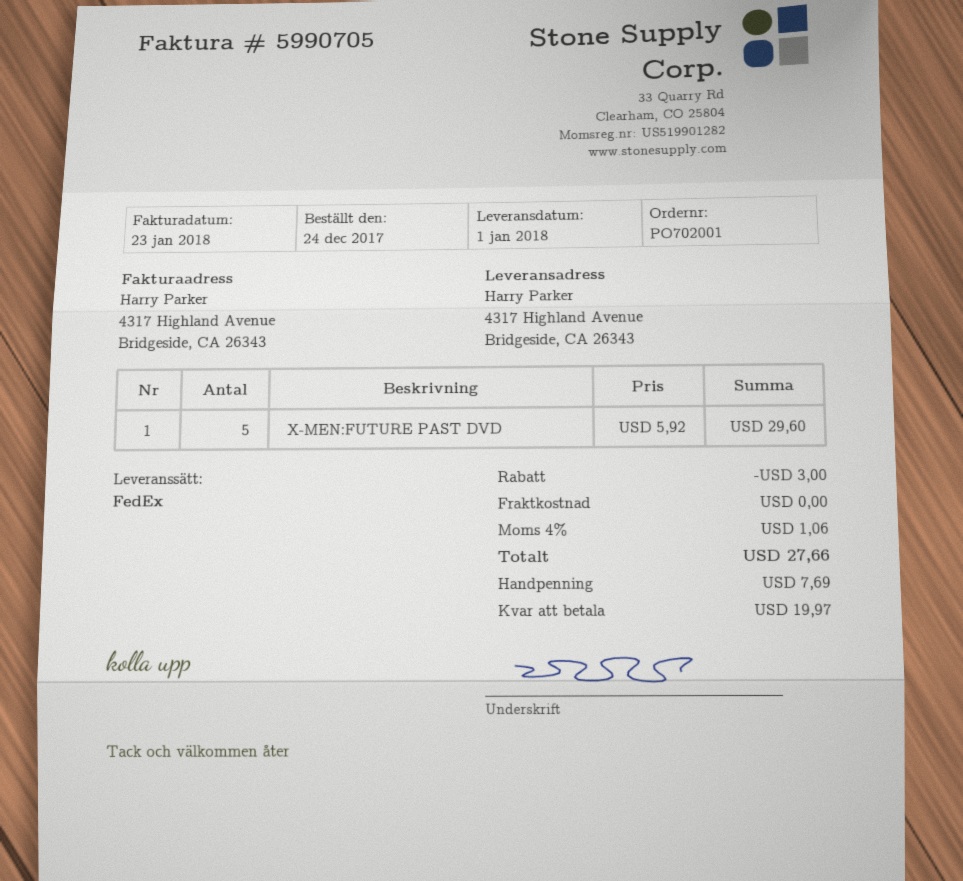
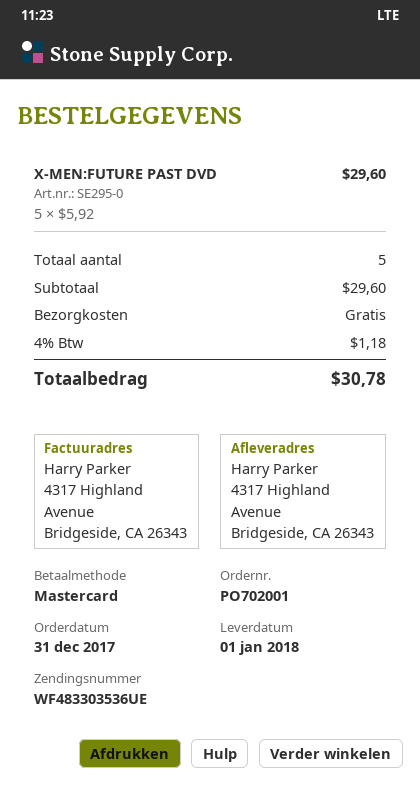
order date: 2017-12-24 -> 2017-12-31
discount: 3.00 -> none
tax: 4% = 1.06 -> 4% = 1.18
total: 27.66 -> 30.78

